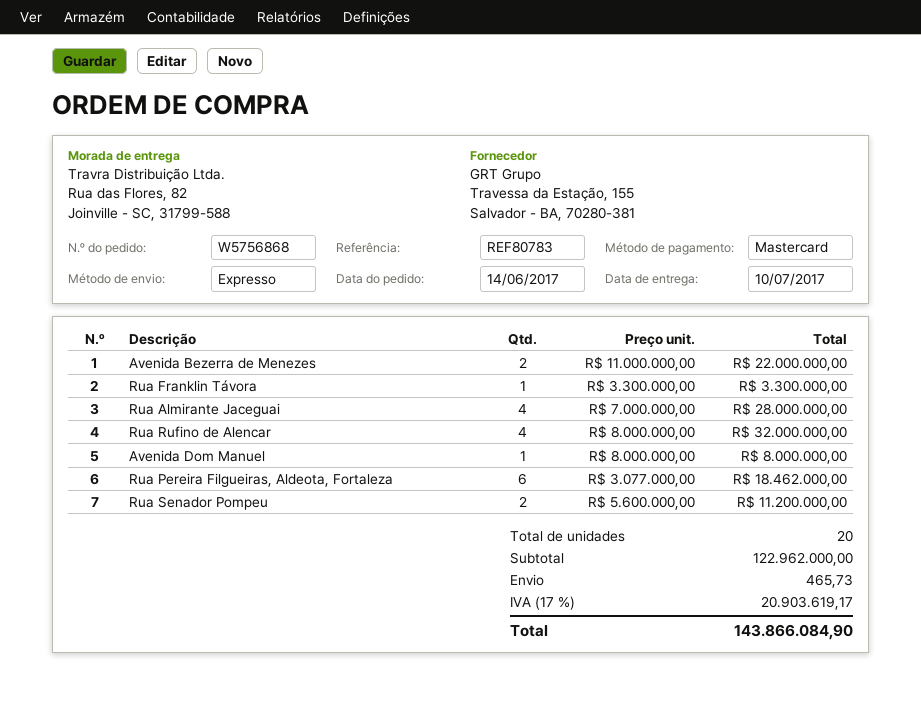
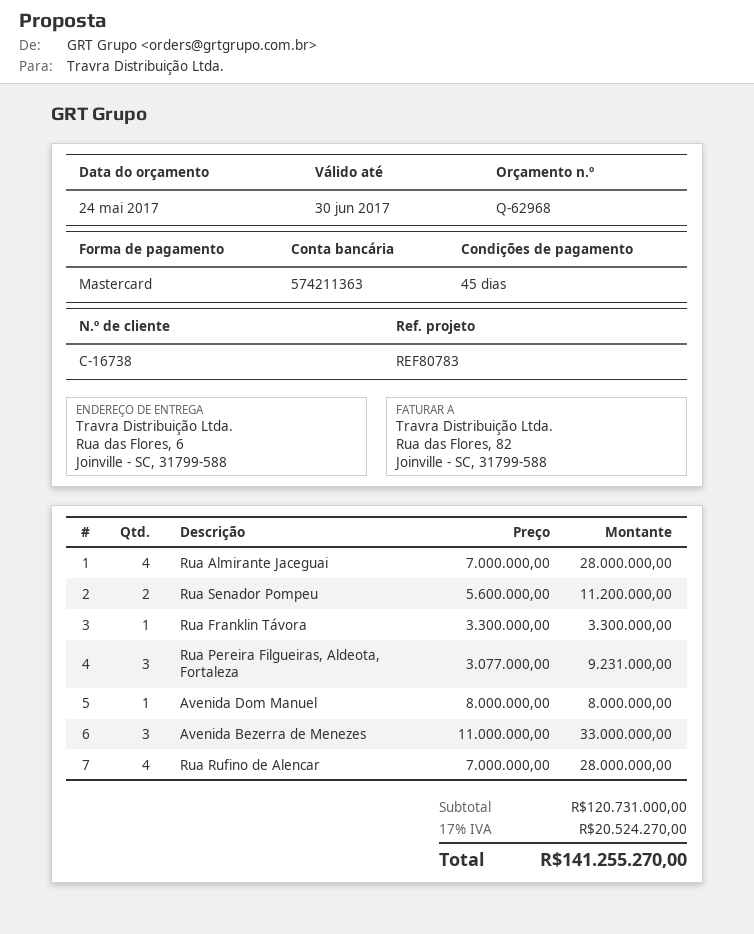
ship to: Rua das Flores, 82, Joinville - SC, 31799-588 -> Rua das Flores, 6, Joinville - SC, 31799-588
Avenida Bezerra de Menezes: 2 x 11000000.00 = 22000000.00 -> 3 x 11000000.00 = 33000000.00
Rua Rufino de Alencar: 4 x 8000000.00 = 32000000.00 -> 4 x 7000000.00 = 28000000.00
Rua Pereira Filgueiras, Aldeota, Fortaleza: 6 x 3077000.00 = 18462000.00 -> 3 x 3077000.00 = 9231000.00
subtotal: 122962000.00 -> 120731000.00
shipping: 465.73 -> none
tax: 17% = 20903619.17 -> 17% = 20524270.00
total: 143866084.90 -> 141255270.00

